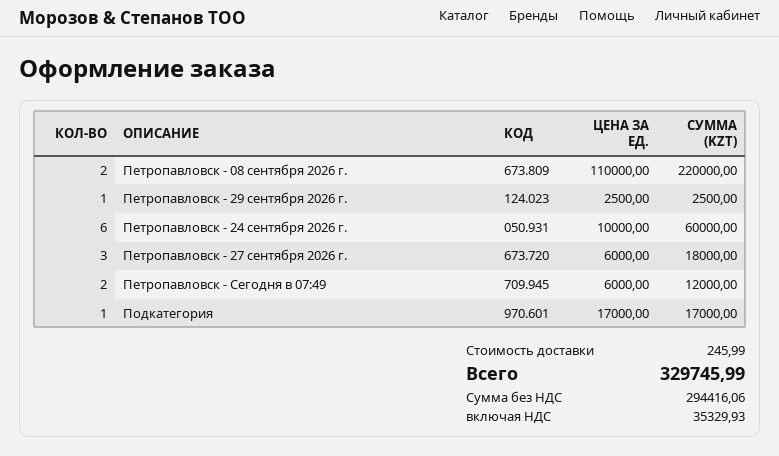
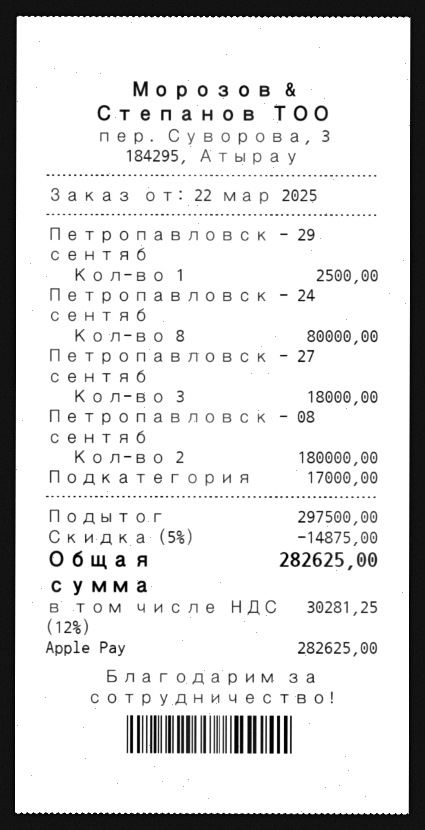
Петропавловск - 08 сентября 2026 г.: 2 for 220000.00 -> 2 for 180000.00
Петропавловск - 24 сентября 2026 г.: 6 for 60000.00 -> 8 for 80000.00
Петропавловск - Сегодня в 07:49: 2 for 12000.00 -> none
discount: none -> 5% = 14875.00
shipping: 245.99 -> none
tax: 35329.93 -> 30281.25
total: 329745.99 -> 282625.00

